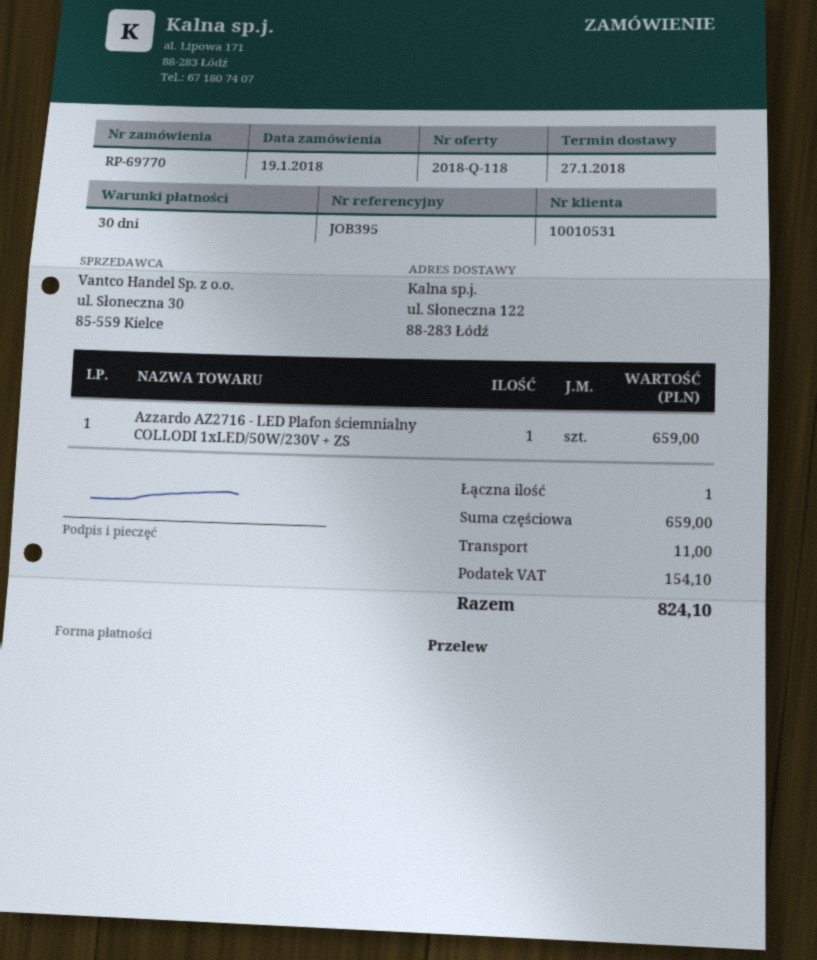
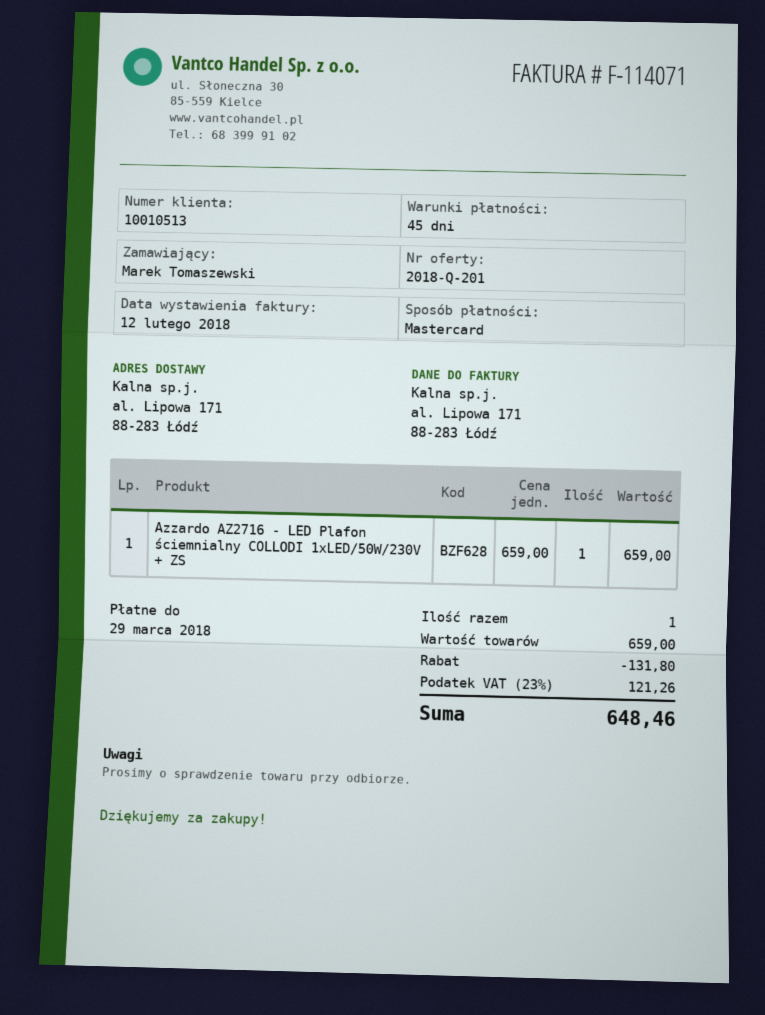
quote number: 2018-Q-118 -> 2018-Q-201
payment terms: 30 days -> 45 days
customer number: 10010531 -> 10010513
payment method: bank transfer -> Mastercard
ship to: ul. Słoneczna 122, 88-283 Łódź -> al. Lipowa 171, 88-283 Łódź
discount: none -> 131.80
shipping: 11.00 -> none
tax: 154.10 -> 121.26
total: 824.10 -> 648.46

